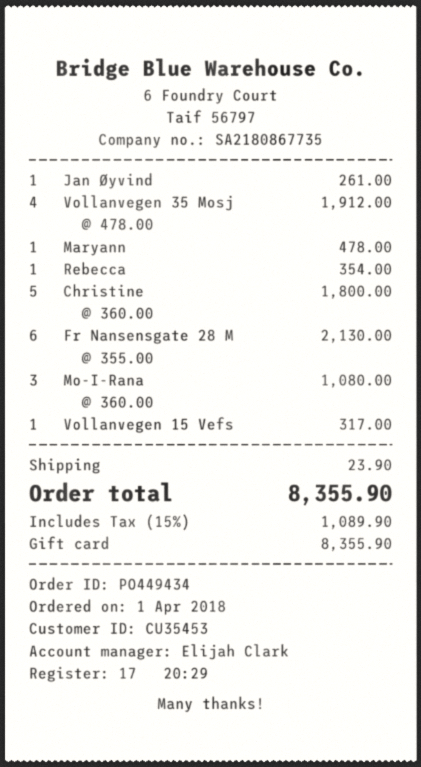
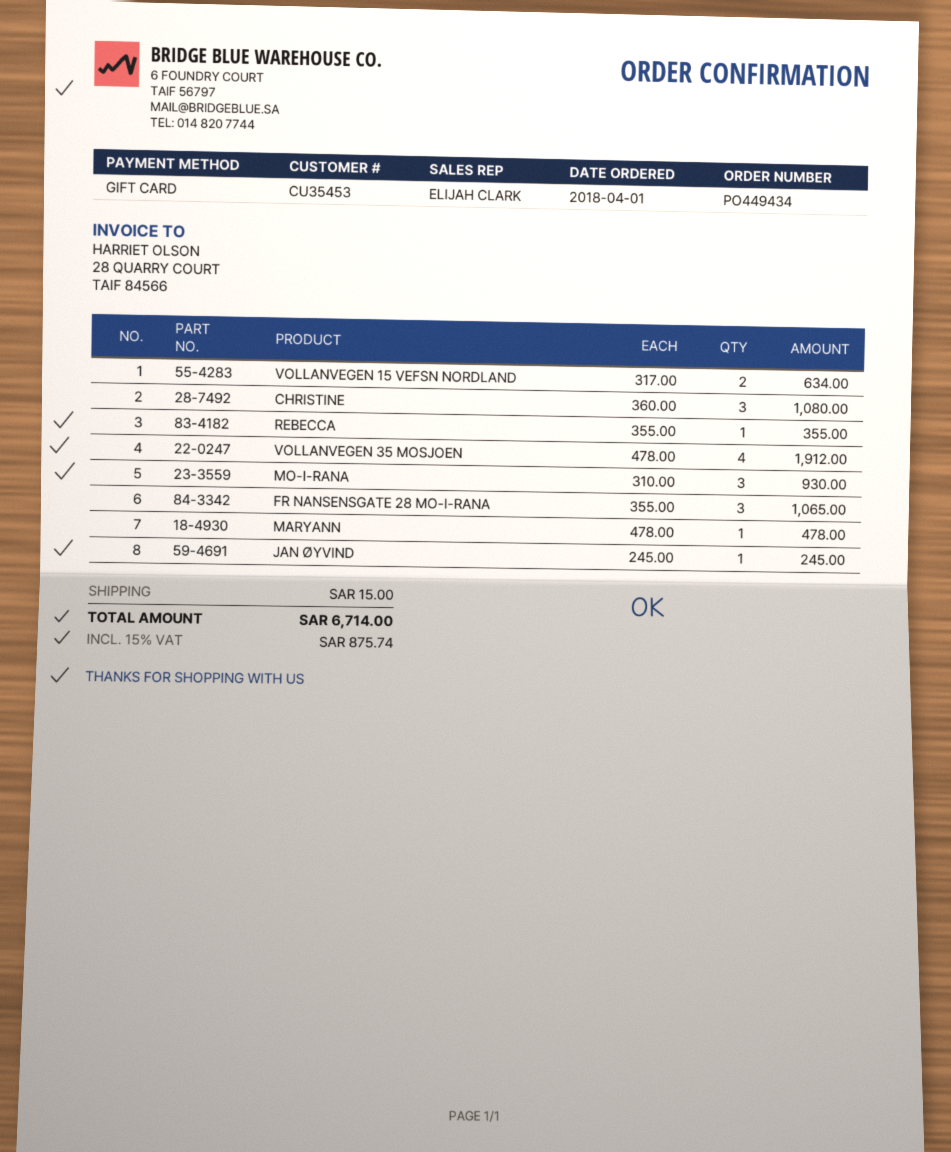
Jan Øyvind: 1 x 261.00 = 261.00 -> 1 x 245.00 = 245.00
Rebecca: 1 x 354.00 = 354.00 -> 1 x 355.00 = 355.00
Christine: 5 x 360.00 = 1800.00 -> 3 x 360.00 = 1080.00
Fr Nansensgate 28 M: 6 x 355.00 = 2130.00 -> 3 x 355.00 = 1065.00
Mo-I-Rana: 3 x 360.00 = 1080.00 -> 3 x 310.00 = 930.00
Vollanvegen 15 Vefs: 1 x 317.00 = 317.00 -> 2 x 317.00 = 634.00
shipping: 23.90 -> 15.00
tax: 15% = 1089.90 -> 15% = 875.74
total: 8355.90 -> 6714.00

